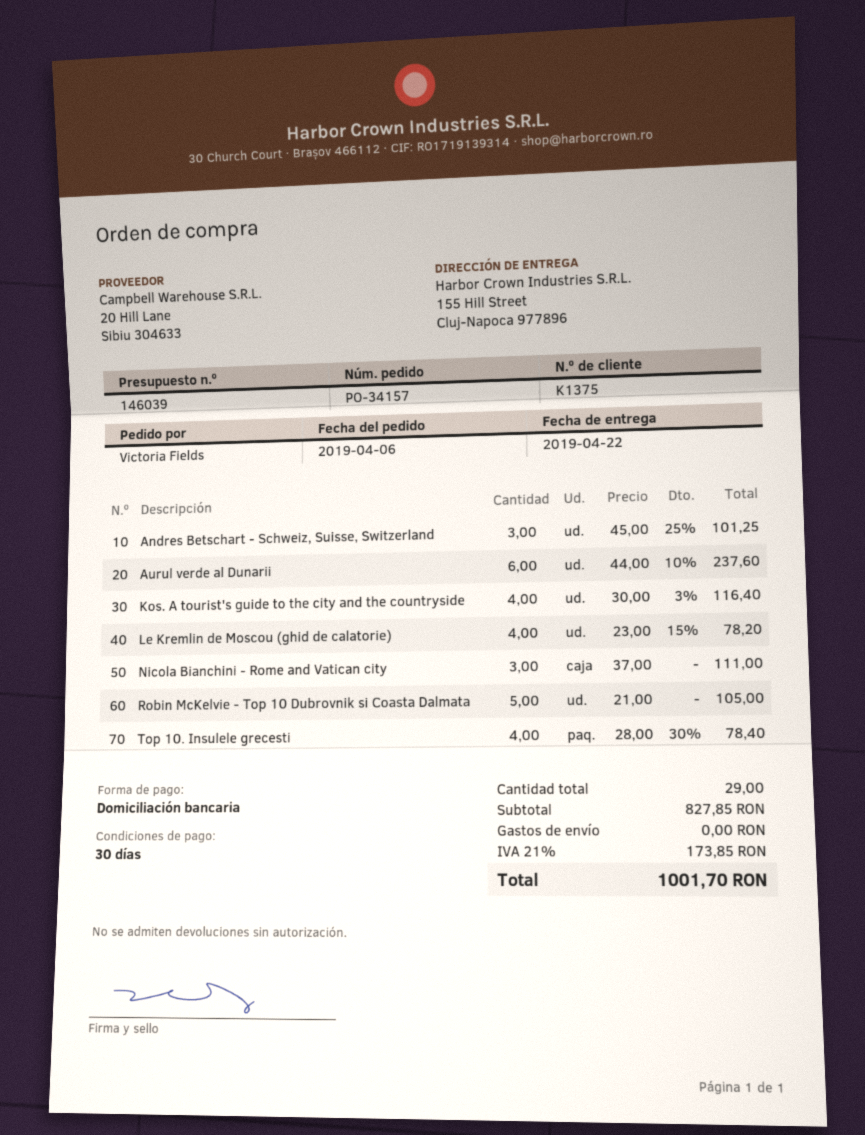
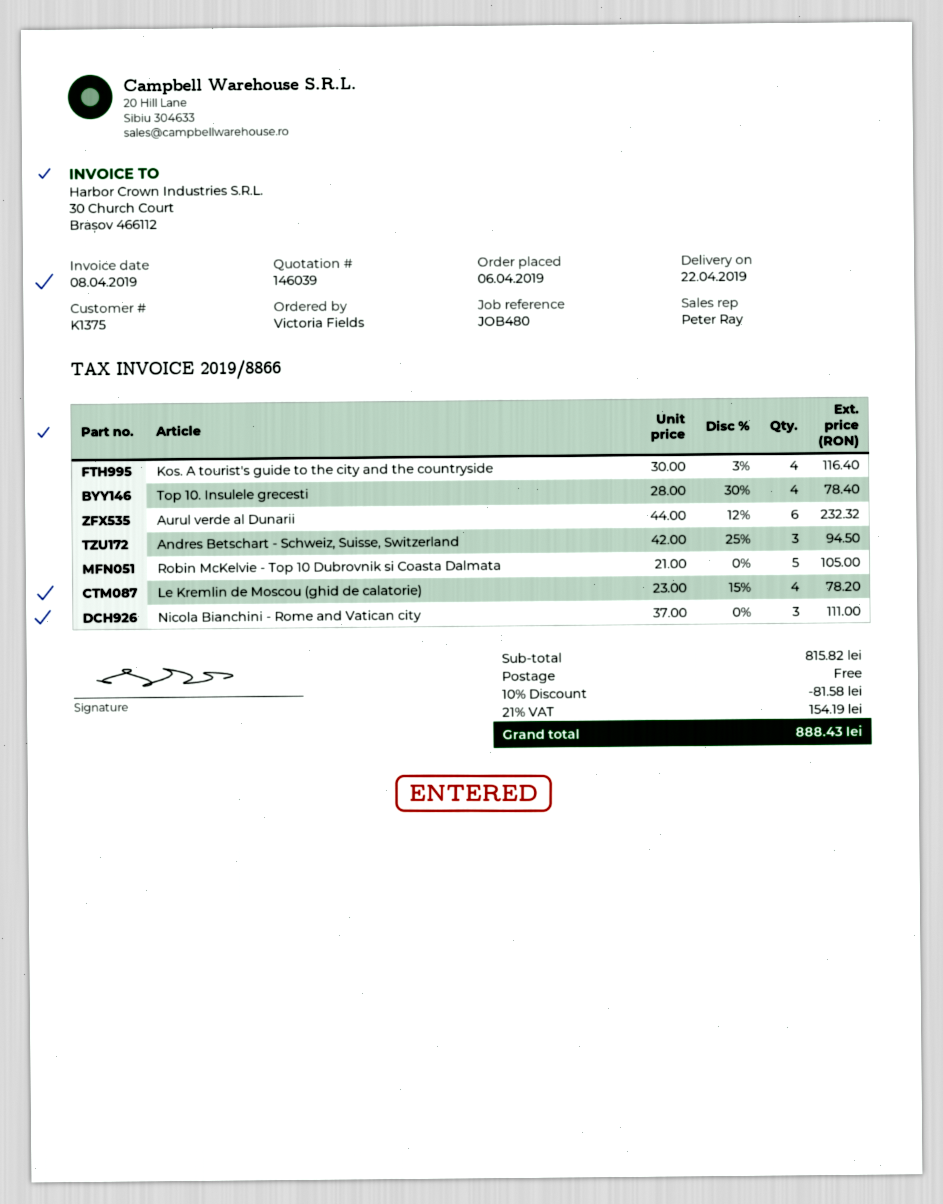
Andres Betschart - Schweiz, Suisse, Switzerland: 3 x 45.00 - 25% = 101.25 -> 3 x 42.00 - 25% = 94.50
Aurul verde al Dunarii: 6 x 44.00 - 10% = 237.60 -> 6 x 44.00 - 12% = 232.32
subtotal: 827.85 -> 815.82
discount: none -> 10% = 81.58
tax: 21% = 173.85 -> 21% = 154.19
total: 1001.70 -> 888.43

